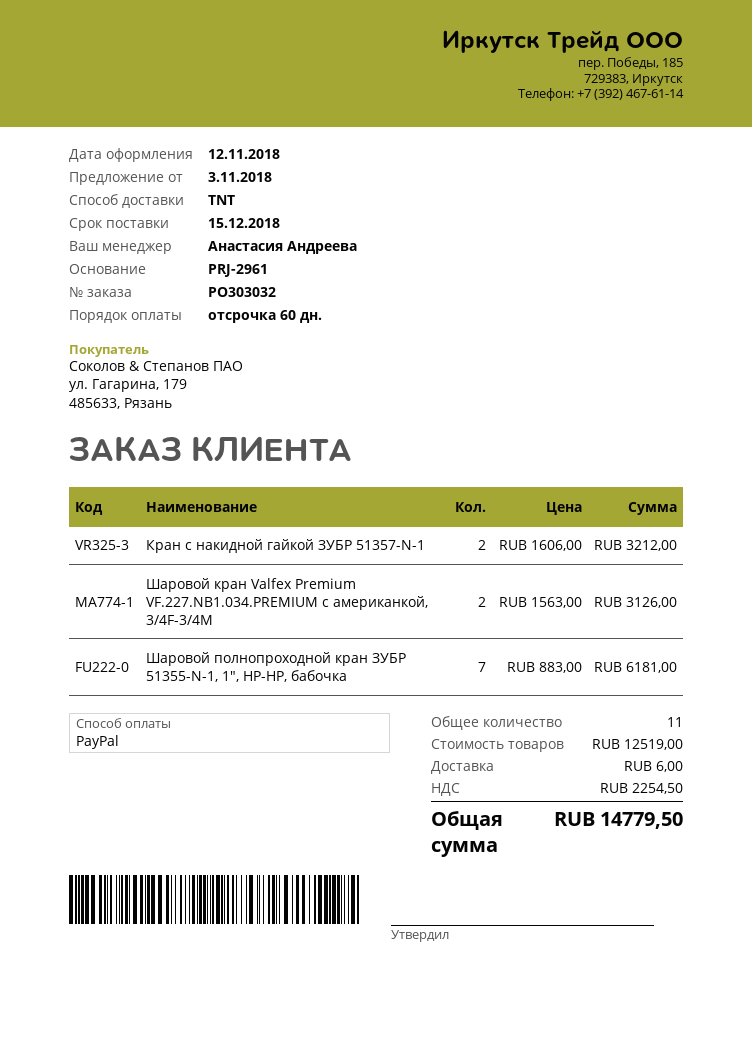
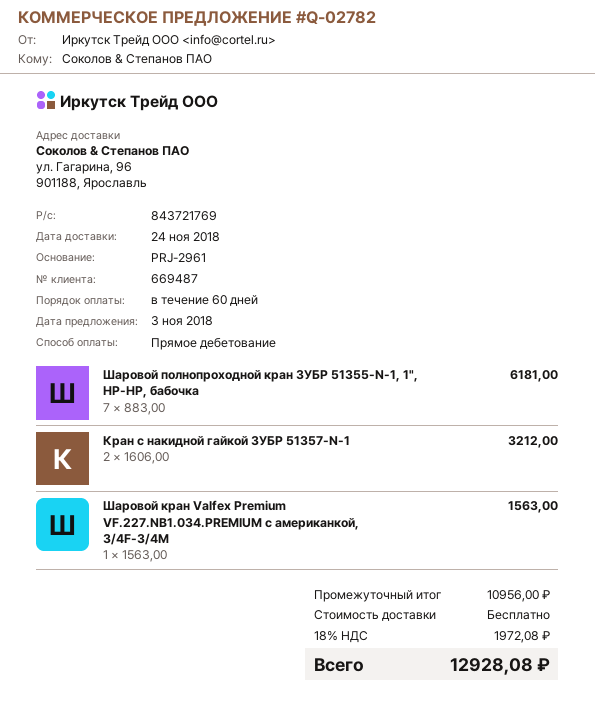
delivery date: 2018-12-15 -> 2018-11-24
payment method: PayPal -> direct debit
Шаровой кран Valfex Premium VF.227.NB1.034.PREMIUM с американкой, 3/4F-3/4M: 2 x 1563.00 = 3126.00 -> 1 x 1563.00 = 1563.00
subtotal: 12519.00 -> 10956.00
shipping: 6.00 -> 0.00
tax: 2254.50 -> 1972.08
total: 14779.50 -> 12928.08

